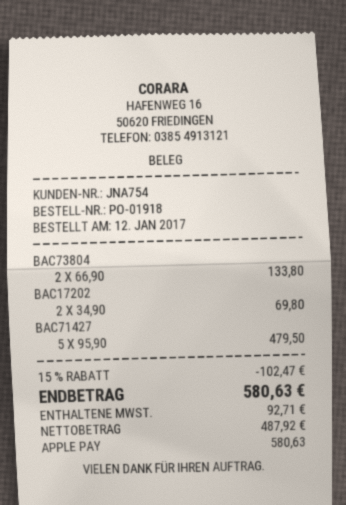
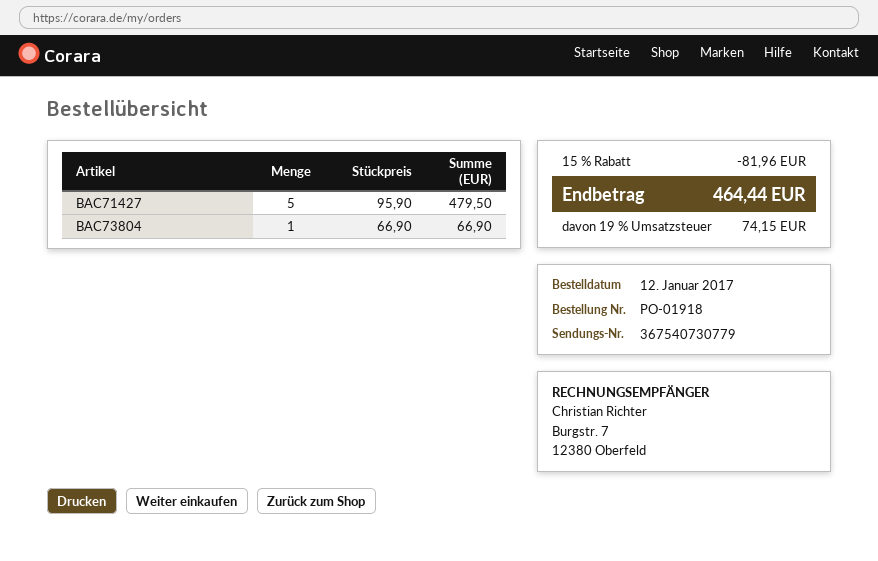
BAC73804: 2 x 66.90 = 133.80 -> 1 x 66.90 = 66.90
BAC17202: 2 x 34.90 = 69.80 -> none
discount: 15% = 102.47 -> 15% = 81.96
tax: 92.71 -> 74.15
total: 580.63 -> 464.44

